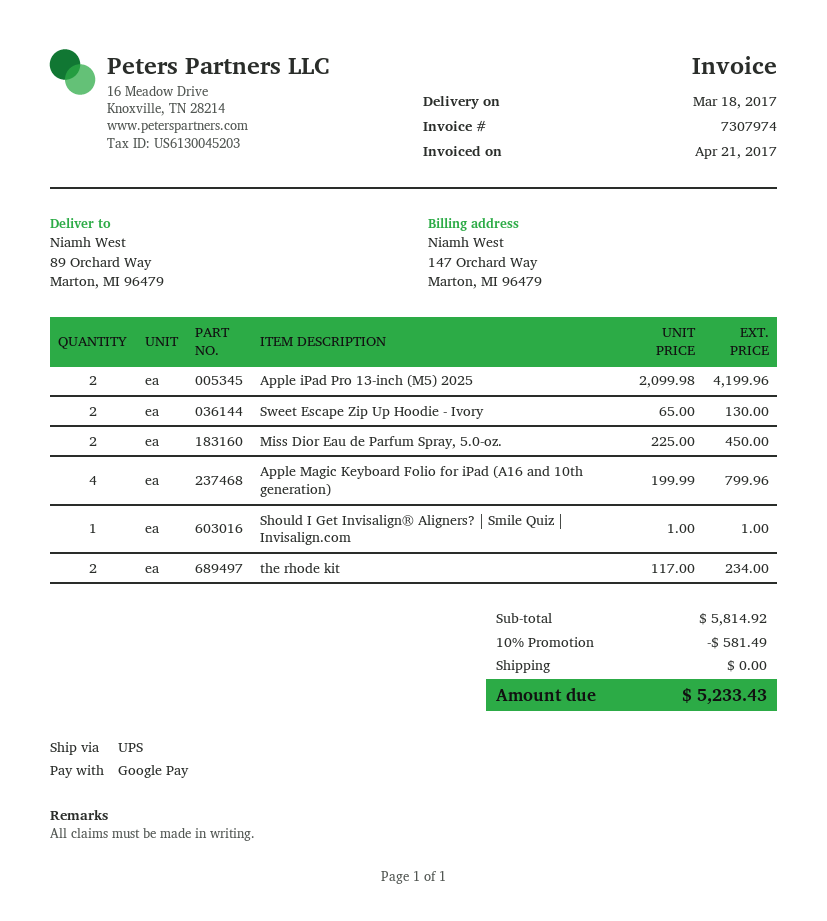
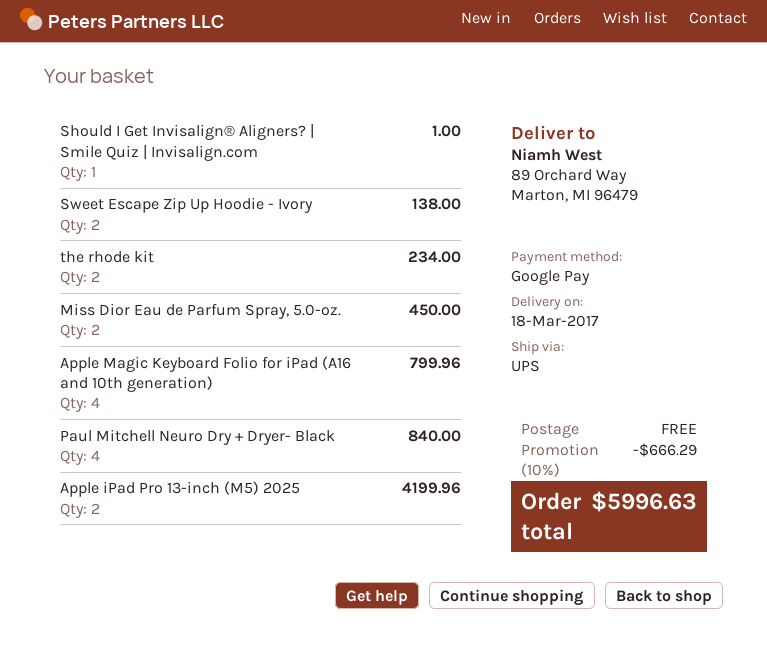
Sweet Escape Zip Up Hoodie - Ivory: 2 for 130.00 -> 2 for 138.00
Paul Mitchell Neuro Dry + Dryer- Black: none -> 4 for 840.00
discount: 10% = 581.49 -> 10% = 666.29
total: 5233.43 -> 5996.63

